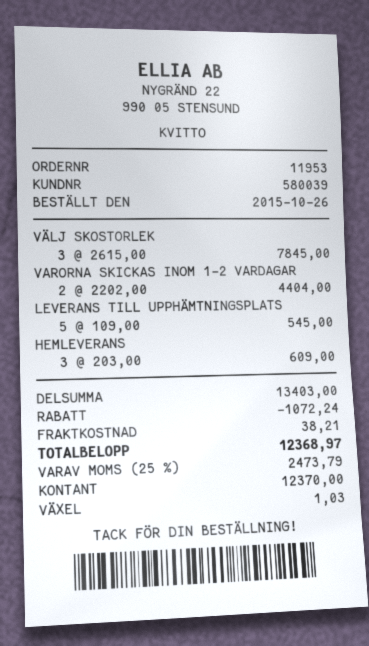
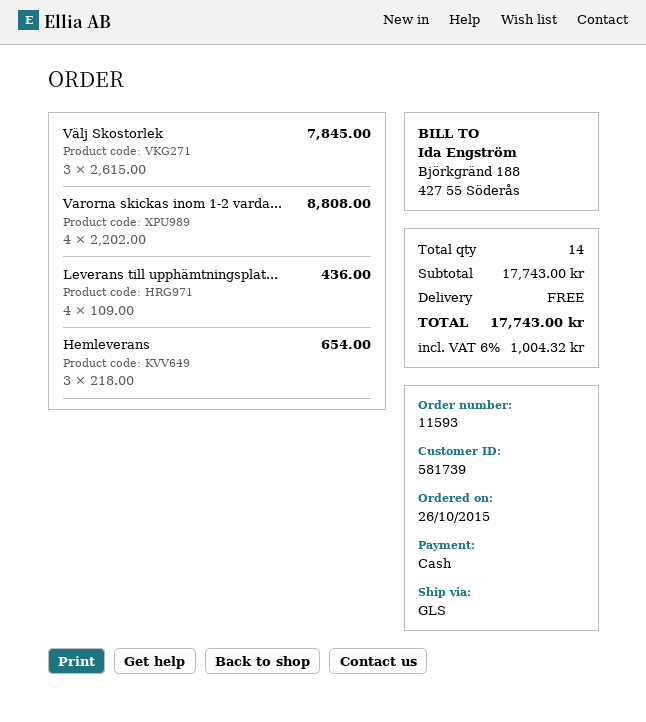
order number: 11953 -> 11593
customer number: 580039 -> 581739
VARORNA SKICKAS INOM 1-2 VARDAGAR: 2 x 2202.00 = 4404.00 -> 4 x 2202.00 = 8808.00
LEVERANS TILL UPPHÄMTNINGSPLATS: 5 x 109.00 = 545.00 -> 4 x 109.00 = 436.00
HEMLEVERANS: 3 x 203.00 = 609.00 -> 3 x 218.00 = 654.00
subtotal: 13403.00 -> 17743.00
discount: 1072.24 -> none
shipping: 38.21 -> 0.00
tax: 25% = 2473.79 -> 6% = 1004.32
total: 12368.97 -> 17743.00

